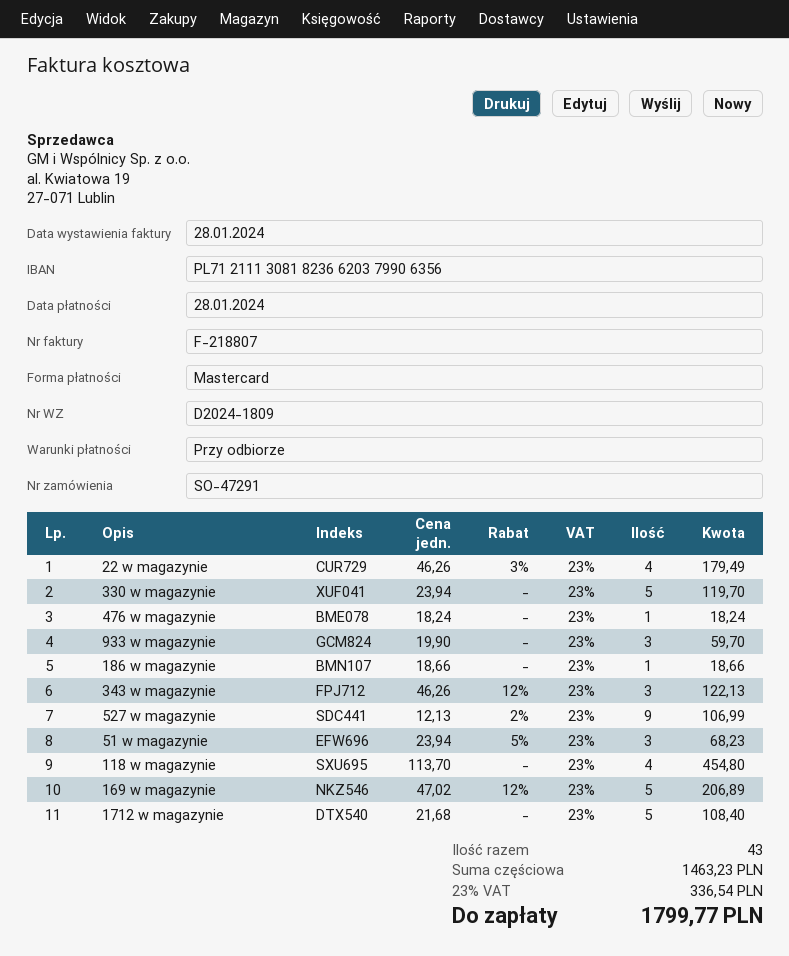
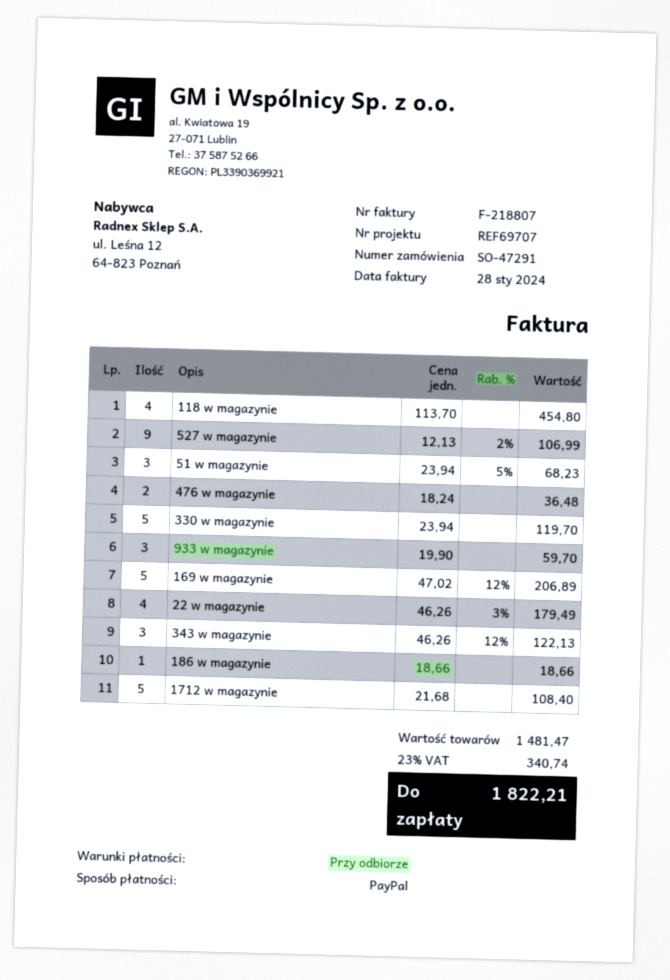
payment method: Mastercard -> PayPal
476 w magazynie: 1 x 18.24 = 18.24 -> 2 x 18.24 = 36.48
subtotal: 1463.23 -> 1481.47
tax: 23% = 336.54 -> 23% = 340.74
total: 1799.77 -> 1822.21

